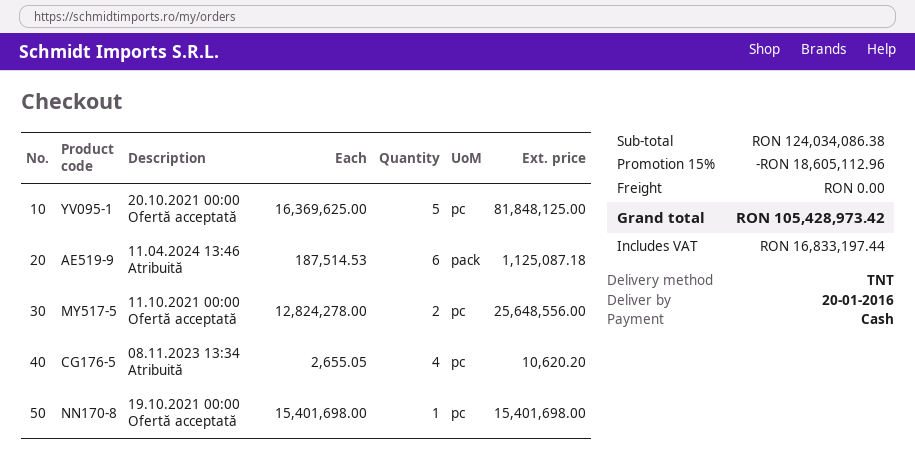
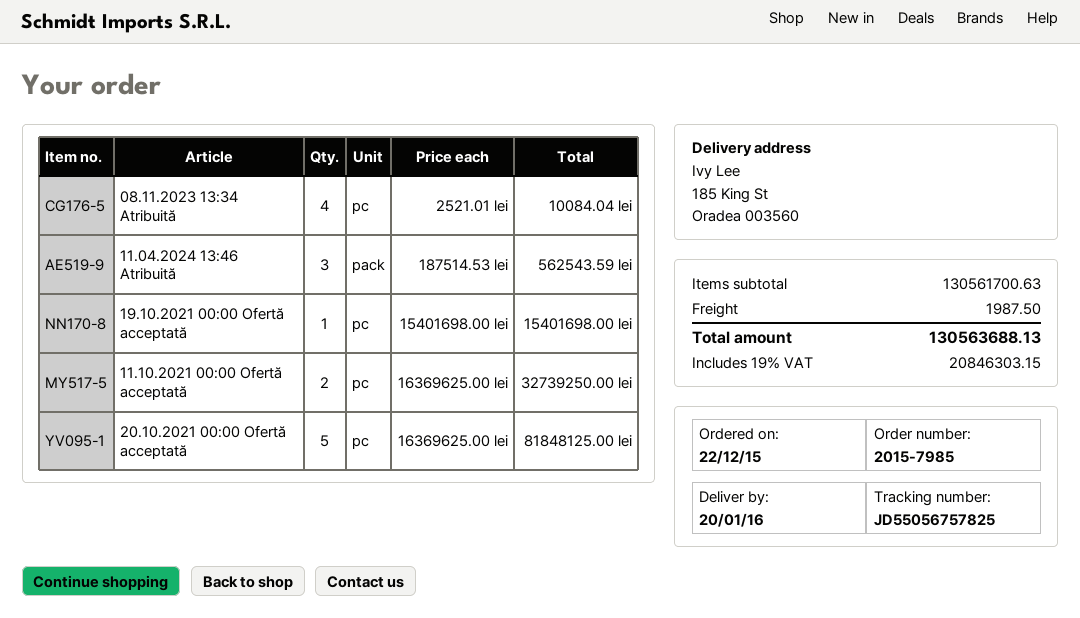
11.04.2024 13:46 Atribuită: 6 x 187514.53 = 1125087.18 -> 3 x 187514.53 = 562543.59
11.10.2021 00:00 Ofertă acceptată: 2 x 12824278.00 = 25648556.00 -> 2 x 16369625.00 = 32739250.00
08.11.2023 13:34 Atribuită: 4 x 2655.05 = 10620.20 -> 4 x 2521.01 = 10084.04
subtotal: 124034086.38 -> 130561700.63
discount: 15% = 18605112.96 -> none
shipping: 0.00 -> 1987.50
tax: 16833197.44 -> 20846303.15
total: 105428973.42 -> 130563688.13

